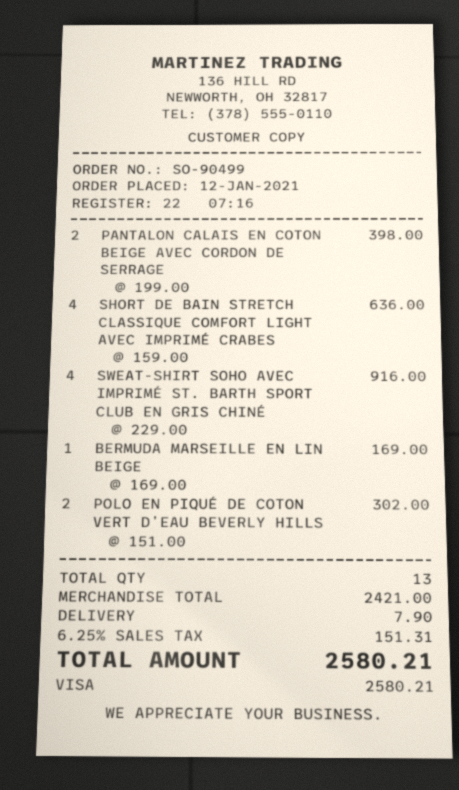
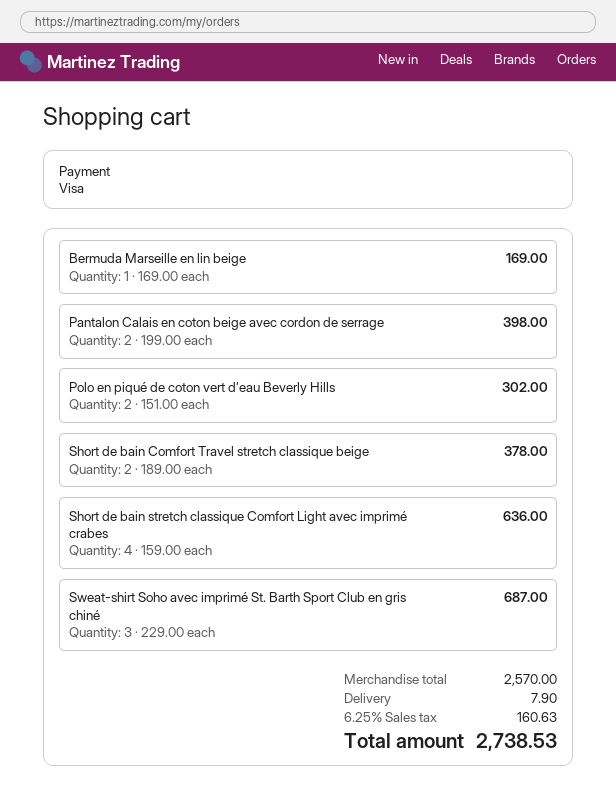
SWEAT-SHIRT SOHO AVEC IMPRIMÉ ST. BARTH SPORT CLUB EN GRIS CHINÉ: 4 x 229.00 = 916.00 -> 3 x 229.00 = 687.00
Short de bain Comfort Travel stretch classique beige: none -> 2 x 189.00 = 378.00
subtotal: 2421.00 -> 2570.00
tax: 6.25% = 151.31 -> 6.25% = 160.63
total: 2580.21 -> 2738.53

